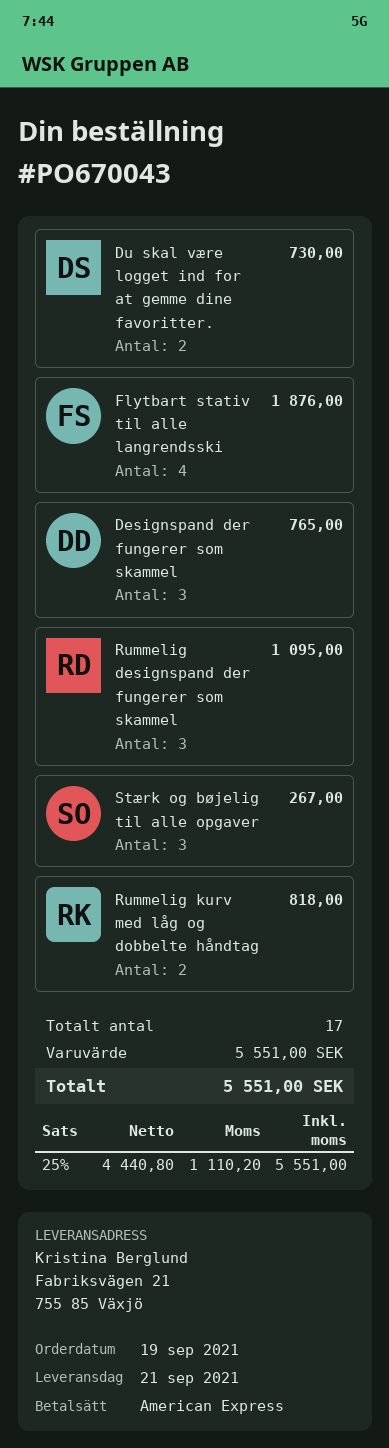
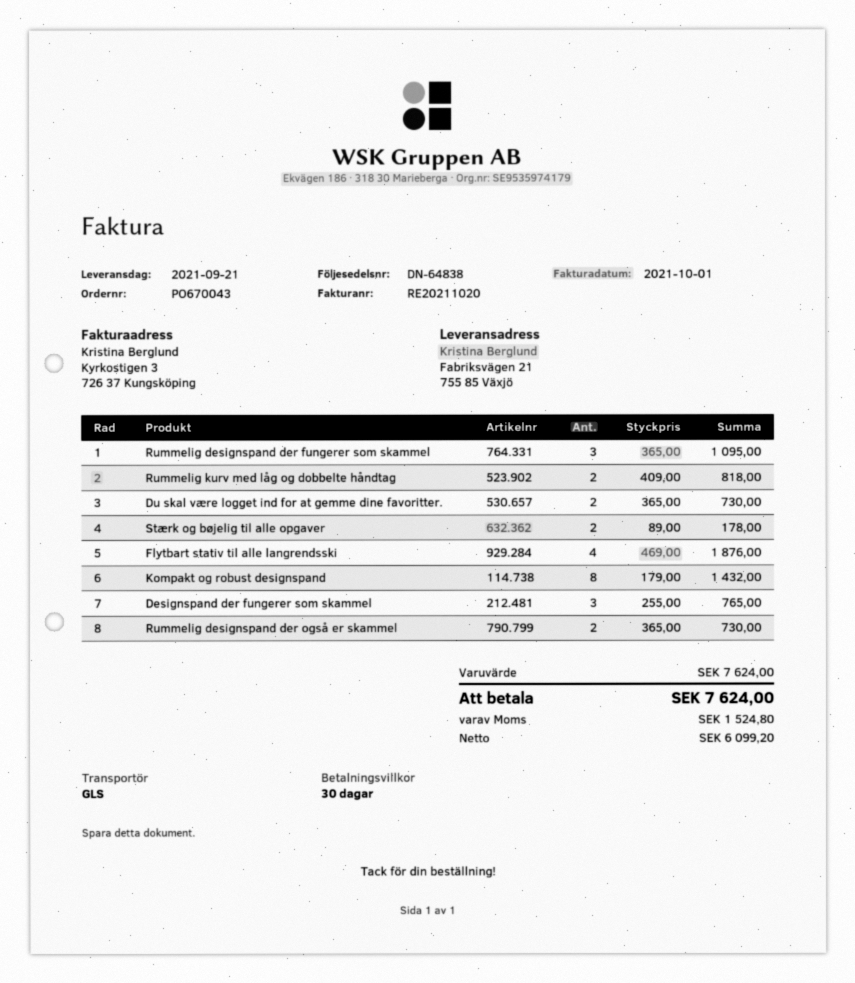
Stærk og bøjelig til alle opgaver: 3 for 267.00 -> 2 for 178.00
Kompakt og robust designspand: none -> 8 for 1432.00
Rummelig designspand der også er skammel: none -> 2 for 730.00
subtotal: 5551.00 -> 7624.00
net: 4440.80 -> 6099.20
tax: 1110.20 -> 1524.80
total: 5551.00 -> 7624.00

